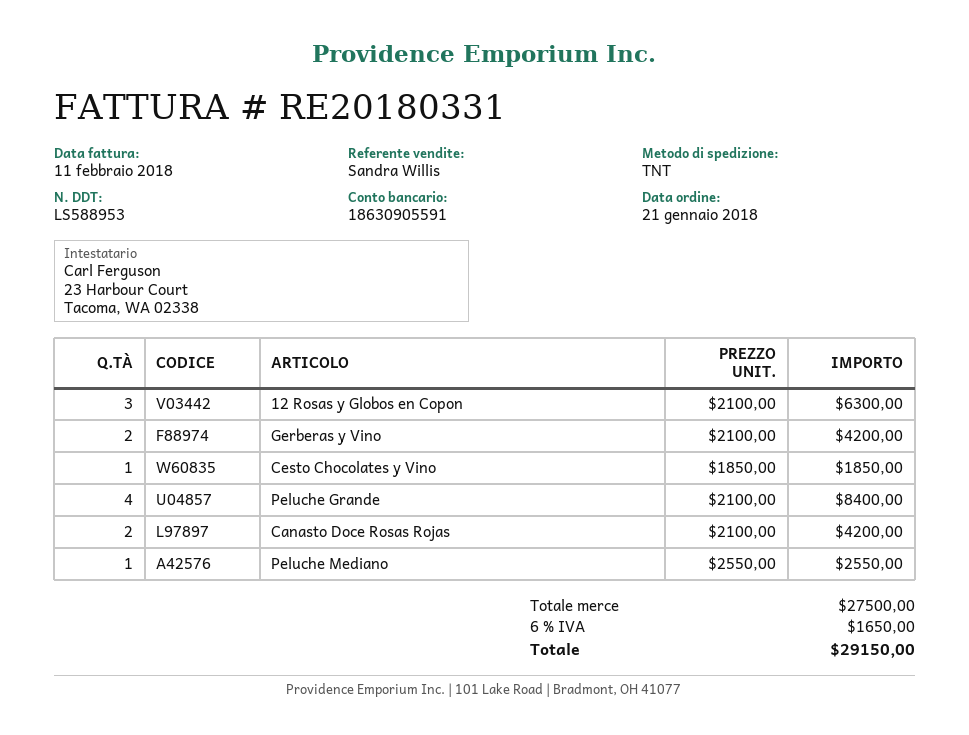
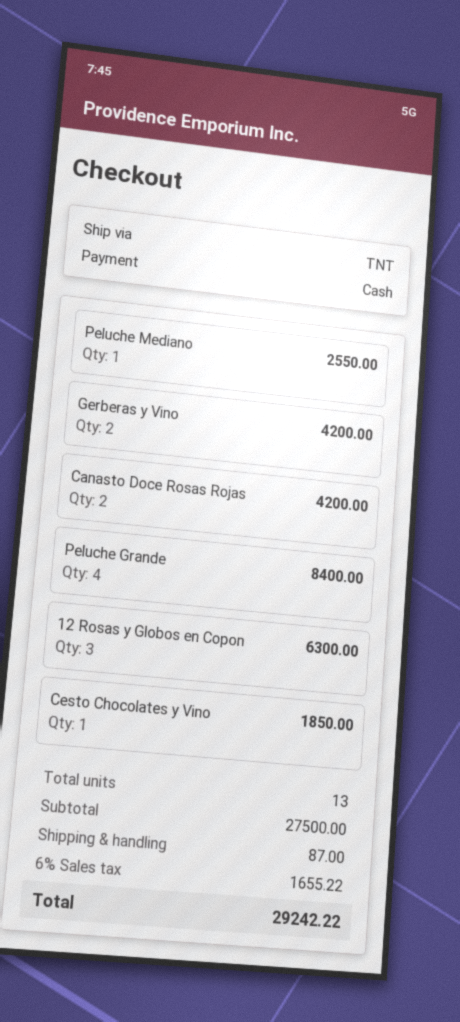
shipping: none -> 87.00
tax: 6% = 1650.00 -> 6% = 1655.22
total: 29150.00 -> 29242.22

